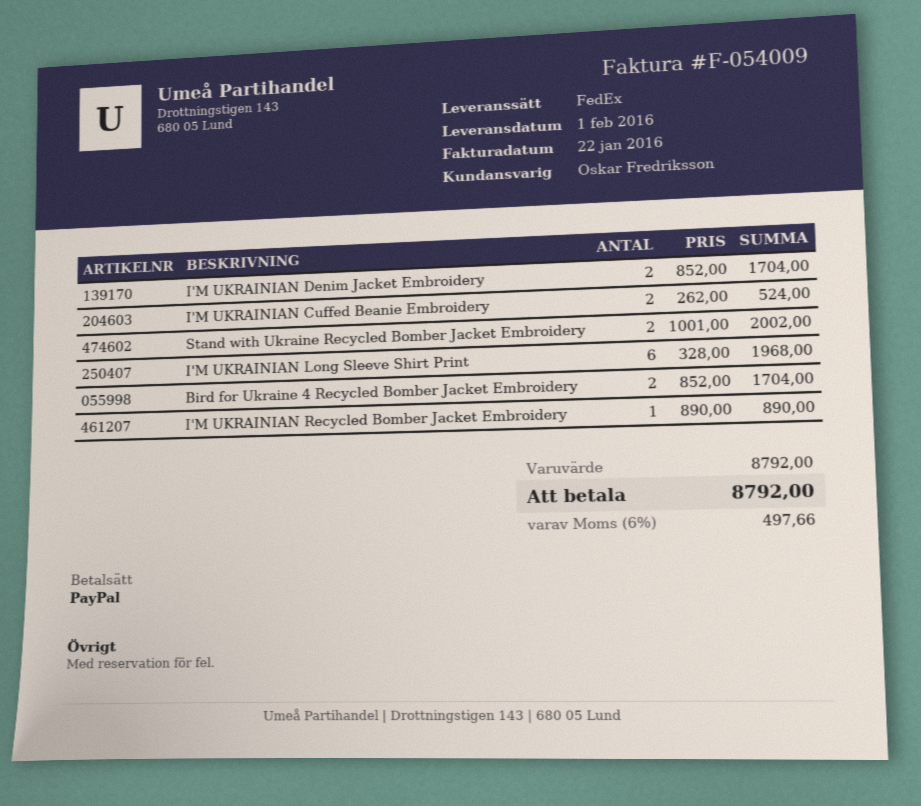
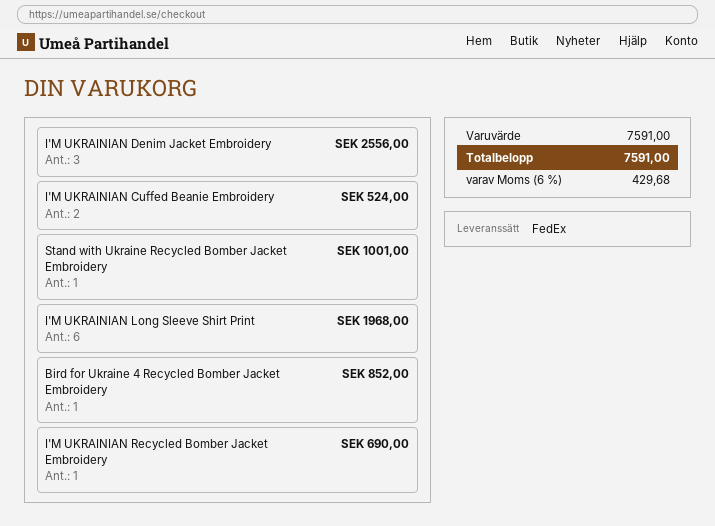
I'M UKRAINIAN Denim Jacket Embroidery: 2 for 1704.00 -> 3 for 2556.00
Stand with Ukraine Recycled Bomber Jacket Embroidery: 2 for 2002.00 -> 1 for 1001.00
Bird for Ukraine 4 Recycled Bomber Jacket Embroidery: 2 for 1704.00 -> 1 for 852.00
I'M UKRAINIAN Recycled Bomber Jacket Embroidery: 1 for 890.00 -> 1 for 690.00
subtotal: 8792.00 -> 7591.00
tax: 6% = 497.66 -> 6% = 429.68
total: 8792.00 -> 7591.00

